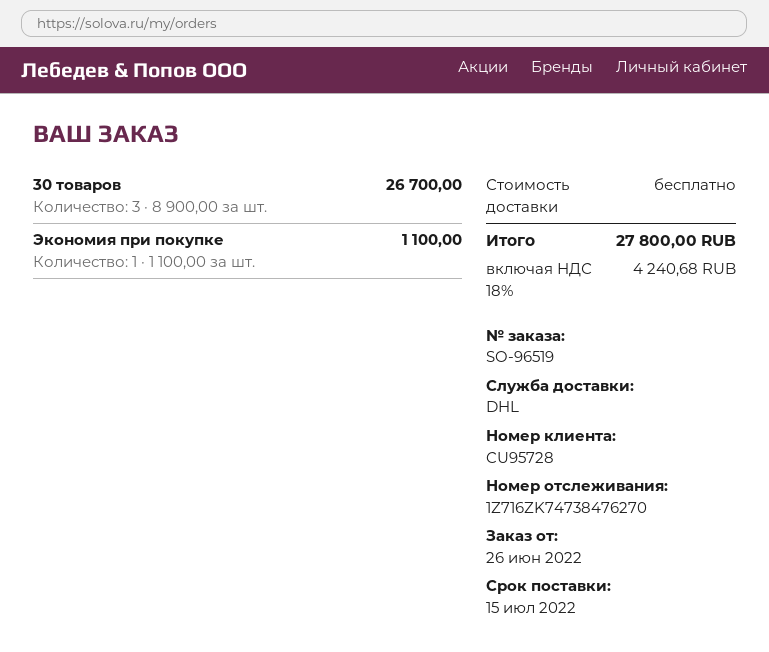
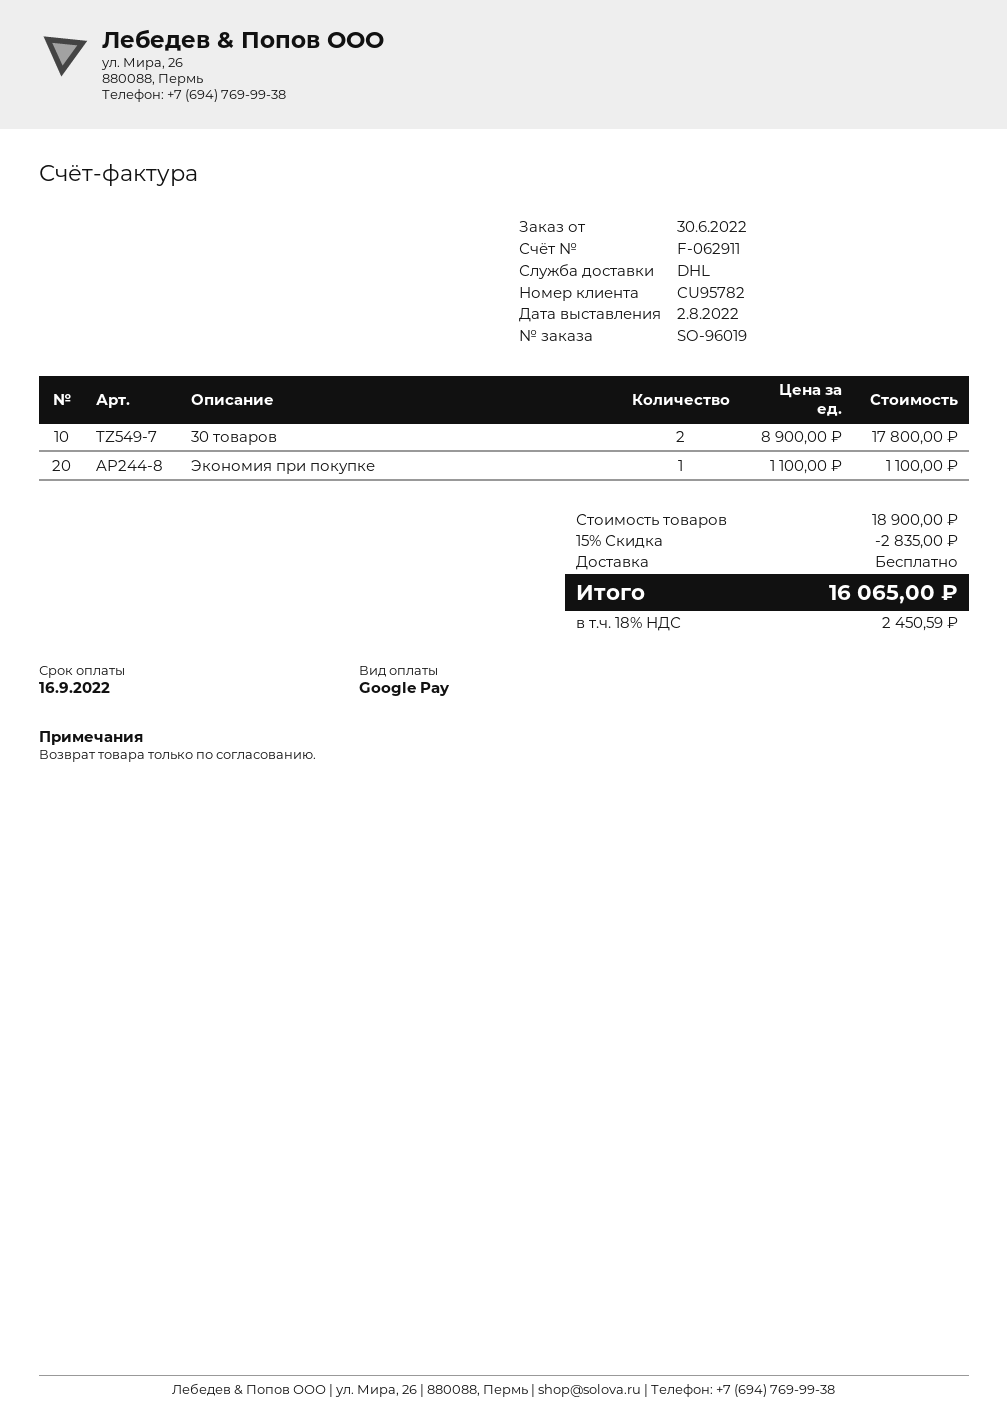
order number: SO-96519 -> SO-96019
order date: 2022-06-26 -> 2022-06-30
customer number: CU95728 -> CU95782
30 товаров: 3 x 8900.00 = 26700.00 -> 2 x 8900.00 = 17800.00
discount: none -> 15% = 2835.00
tax: 18% = 4240.68 -> 18% = 2450.59
total: 27800.00 -> 16065.00

